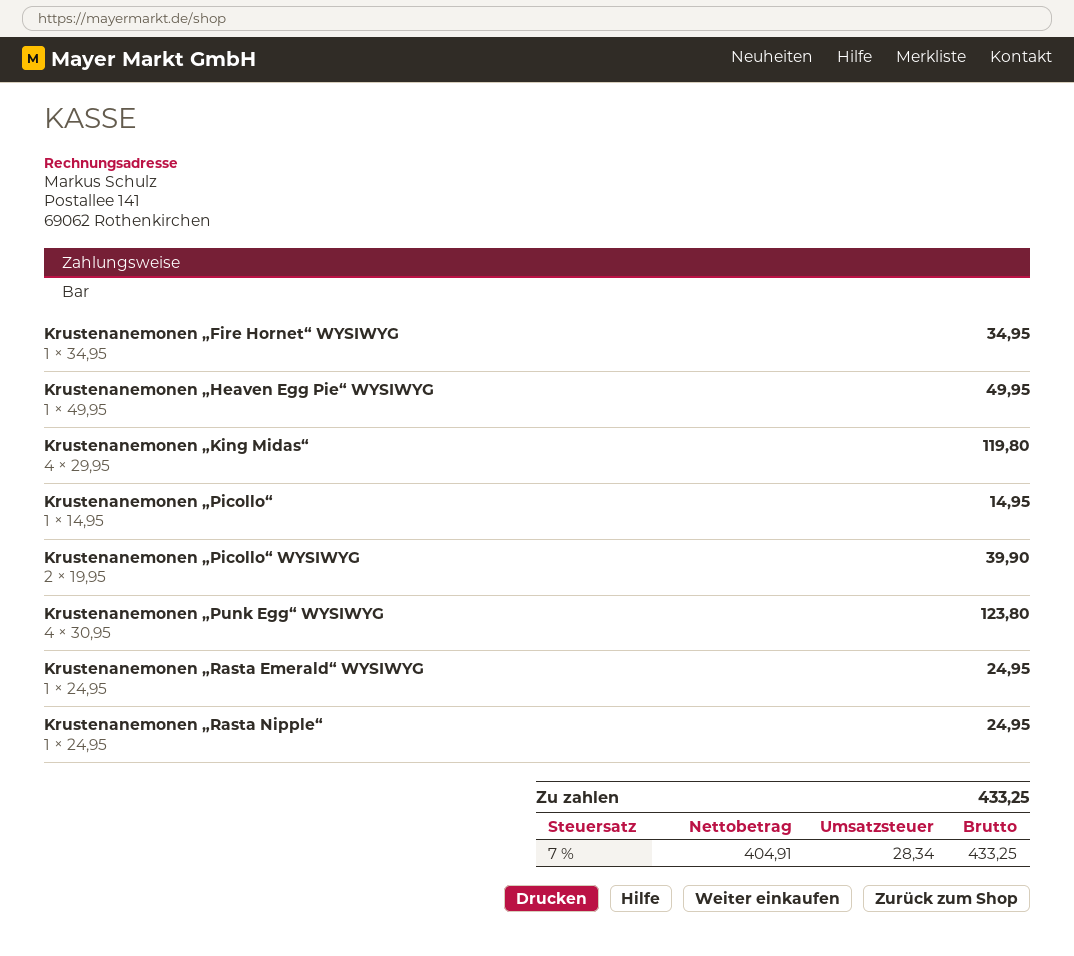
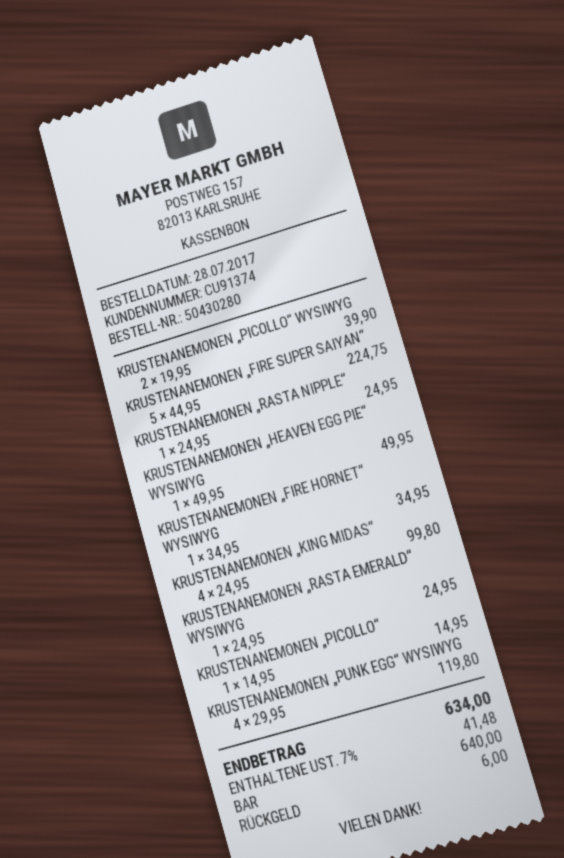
Krustenanemonen „King Midas“: 4 x 29.95 = 119.80 -> 4 x 24.95 = 99.80
Krustenanemonen „Punk Egg“ WYSIWYG: 4 x 30.95 = 123.80 -> 4 x 29.95 = 119.80
KRUSTENANEMONEN „FIRE SUPER SAIYAN“: none -> 5 x 44.95 = 224.75
tax: 7% = 28.34 -> 7% = 41.48
total: 433.25 -> 634.00

